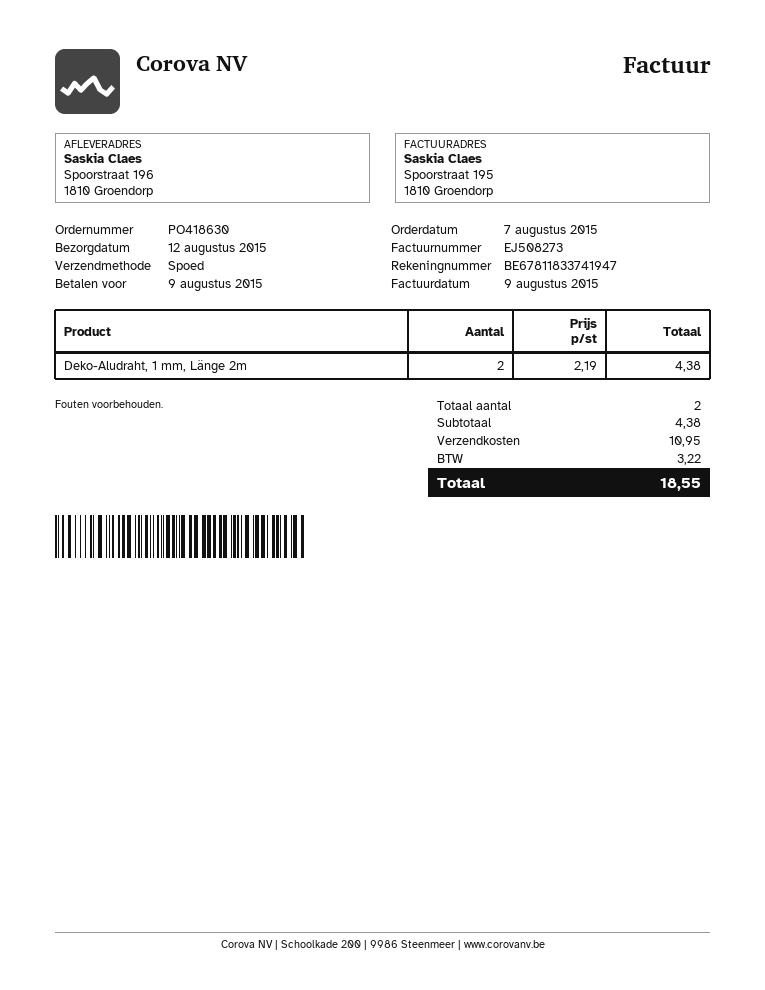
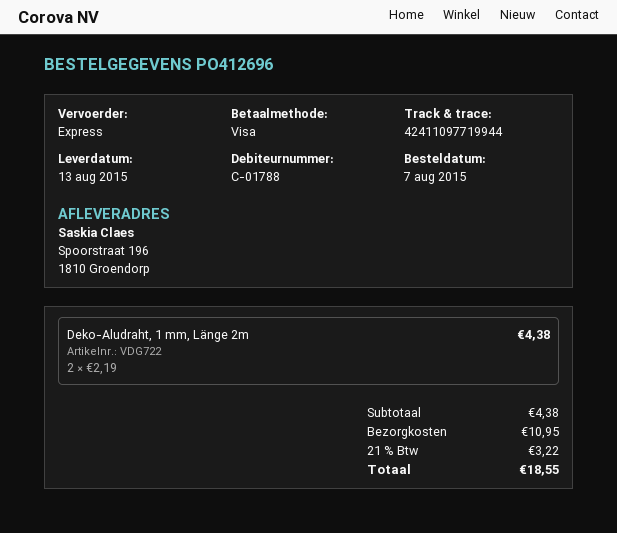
order number: PO418630 -> PO412696
delivery date: 2015-08-12 -> 2015-08-13

